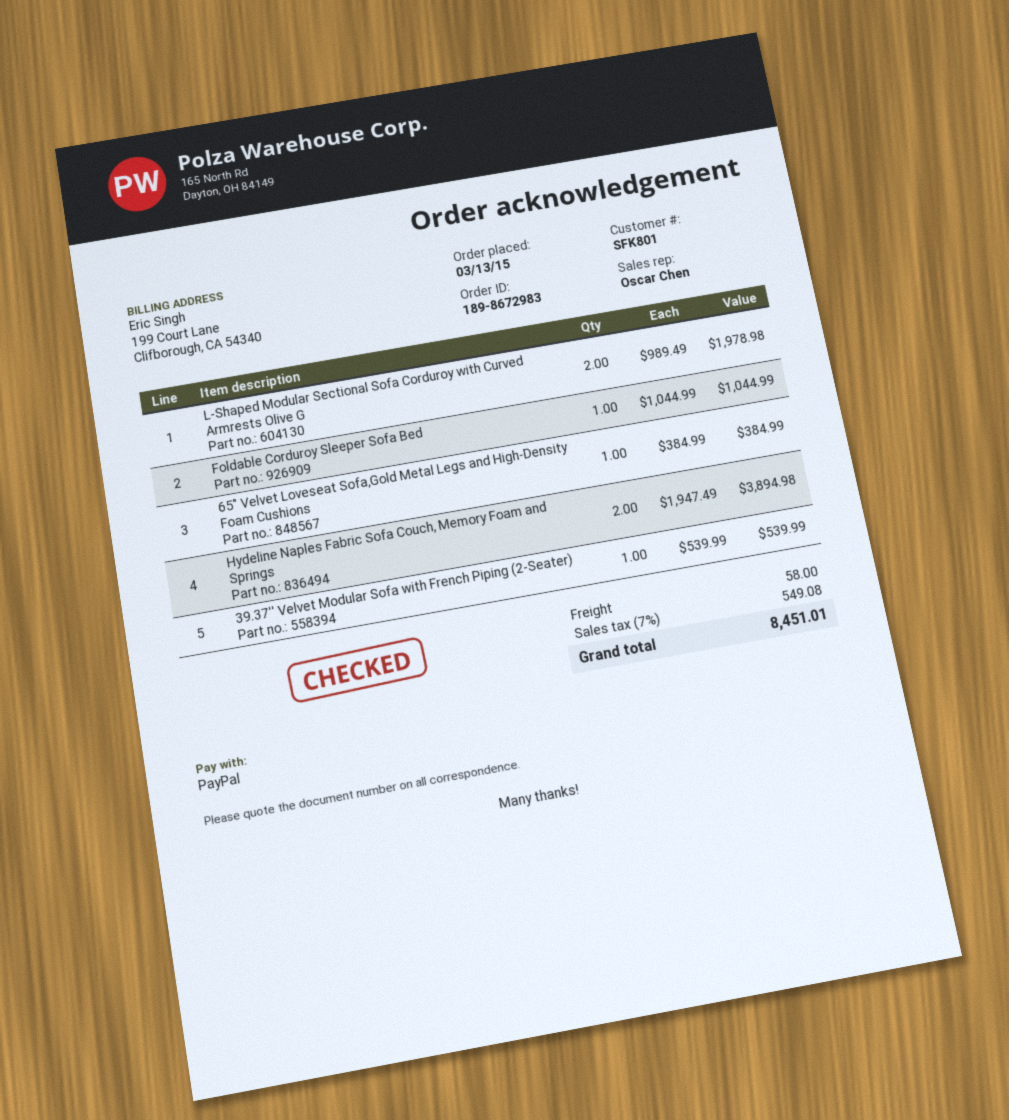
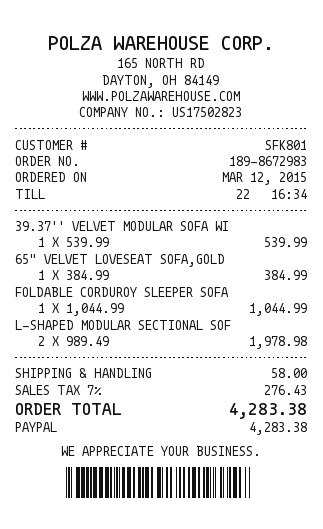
order date: 2015-03-13 -> 2015-03-12
Hydeline Naples Fabric Sofa Couch, Memory Foam and Springs: 2 x 1947.49 = 3894.98 -> none
tax: 7% = 549.08 -> 7% = 276.43
total: 8451.01 -> 4283.38

